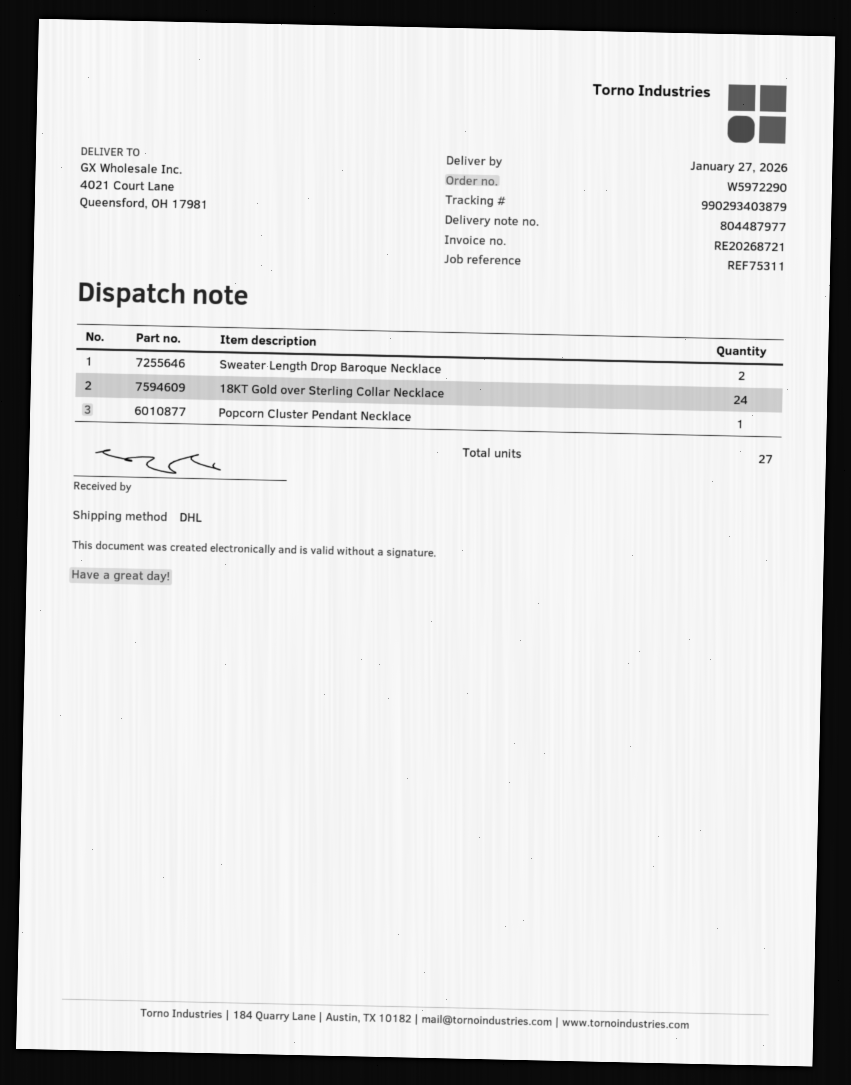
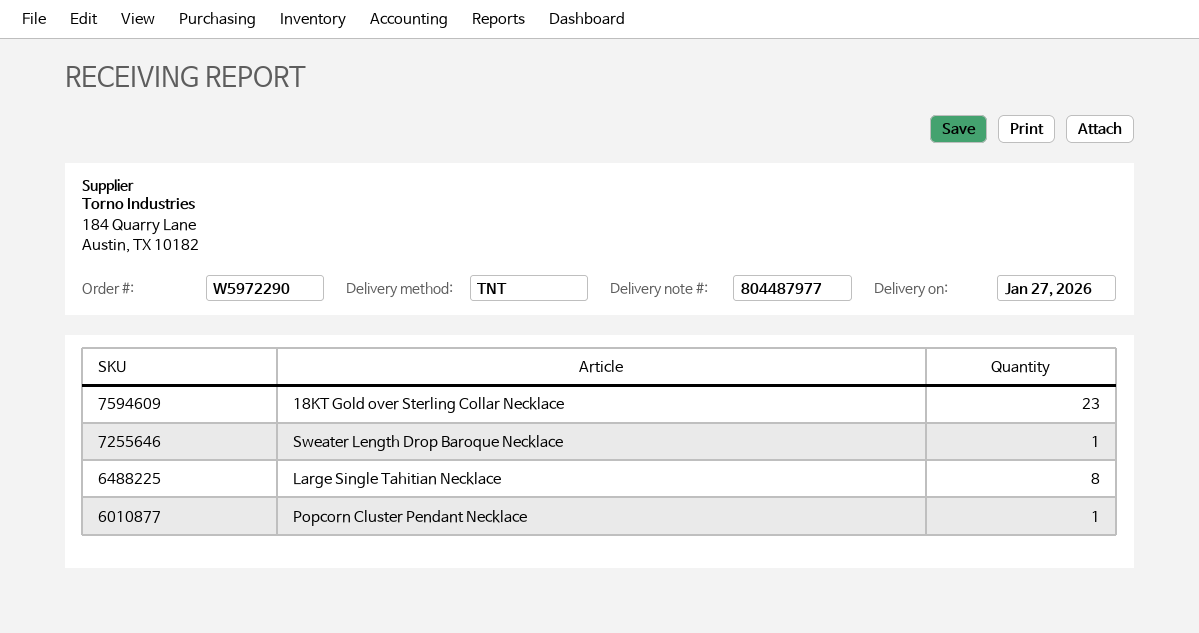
shipping method: DHL -> TNT
Sweater Length Drop Baroque Necklace: 2 -> 1
18KT Gold over Sterling Collar Necklace: 24 -> 23
Large Single Tahitian Necklace: none -> 8

